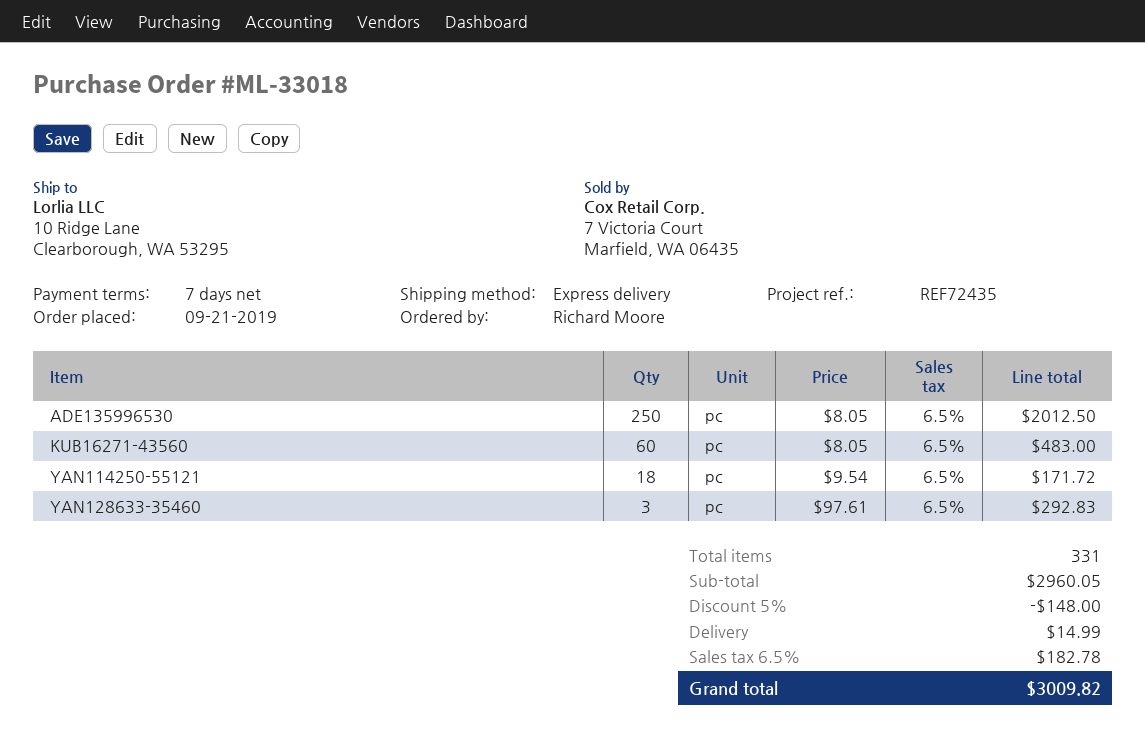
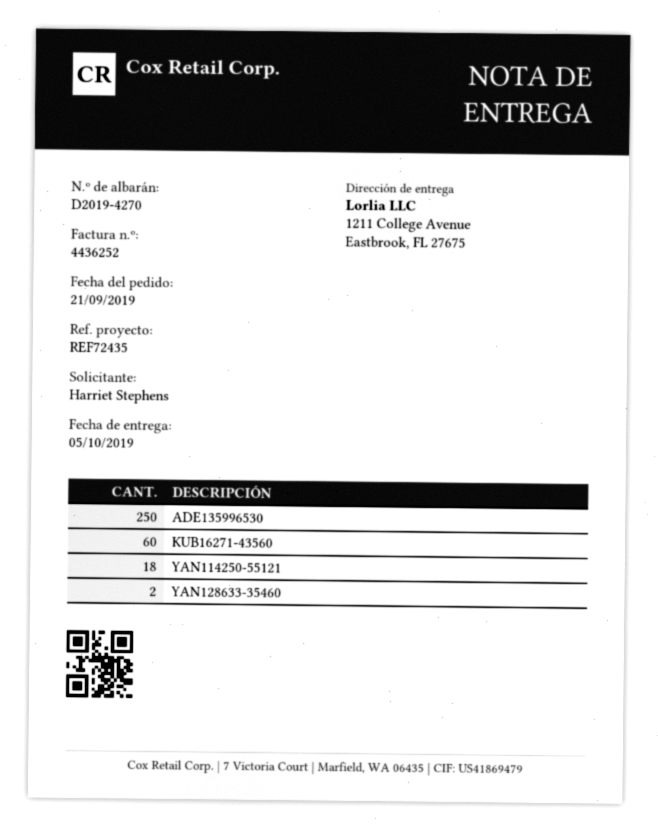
ordered by: Richard Moore -> Harriet Stephens
ship to: 10 Ridge Lane, Clearborough, WA 53295 -> 1211 College Avenue, Eastbrook, FL 27675
YAN128633-35460: 3 -> 2

